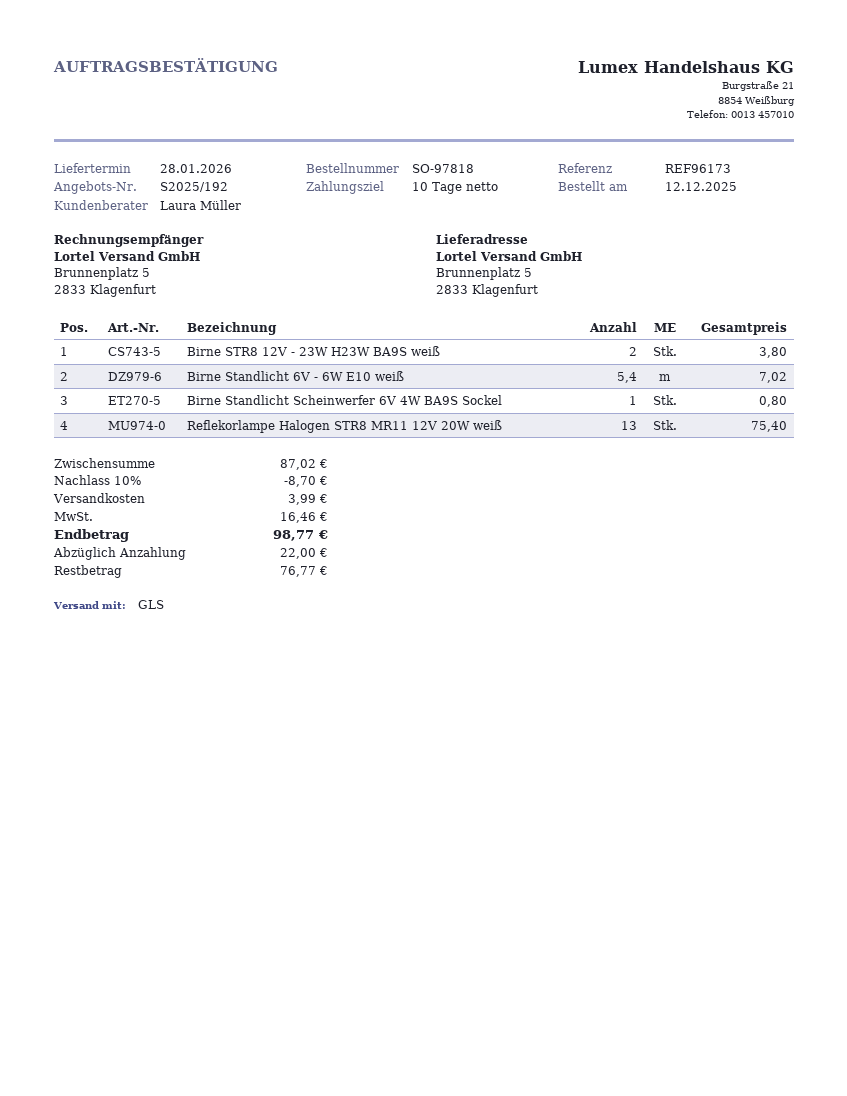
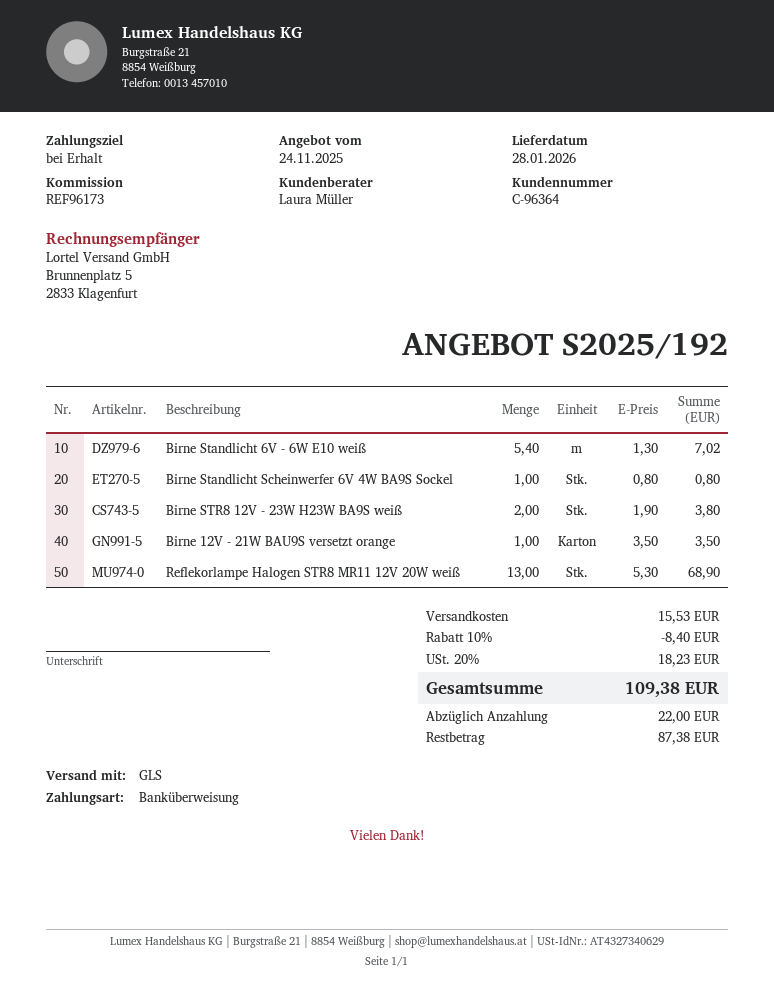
payment terms: 10 days -> on receipt
Reflekorlampe Halogen STR8 MR11 12V 20W weiß: 13 for 75.40 -> 13 for 68.90
Birne 12V - 21W BAU9S versetzt orange: none -> 1 for 3.50
discount: 10% = 8.70 -> 10% = 8.40
shipping: 3.99 -> 15.53
tax: 16.46 -> 18.23
total: 98.77 -> 109.38
balance: 76.77 -> 87.38

